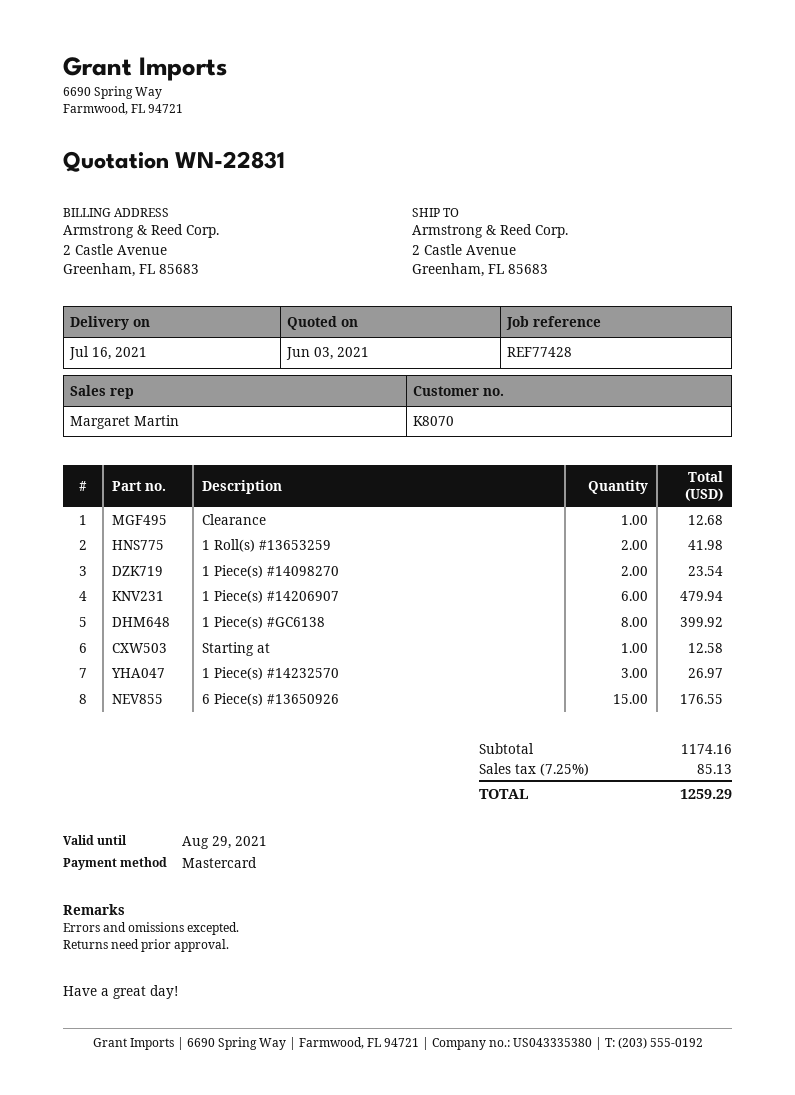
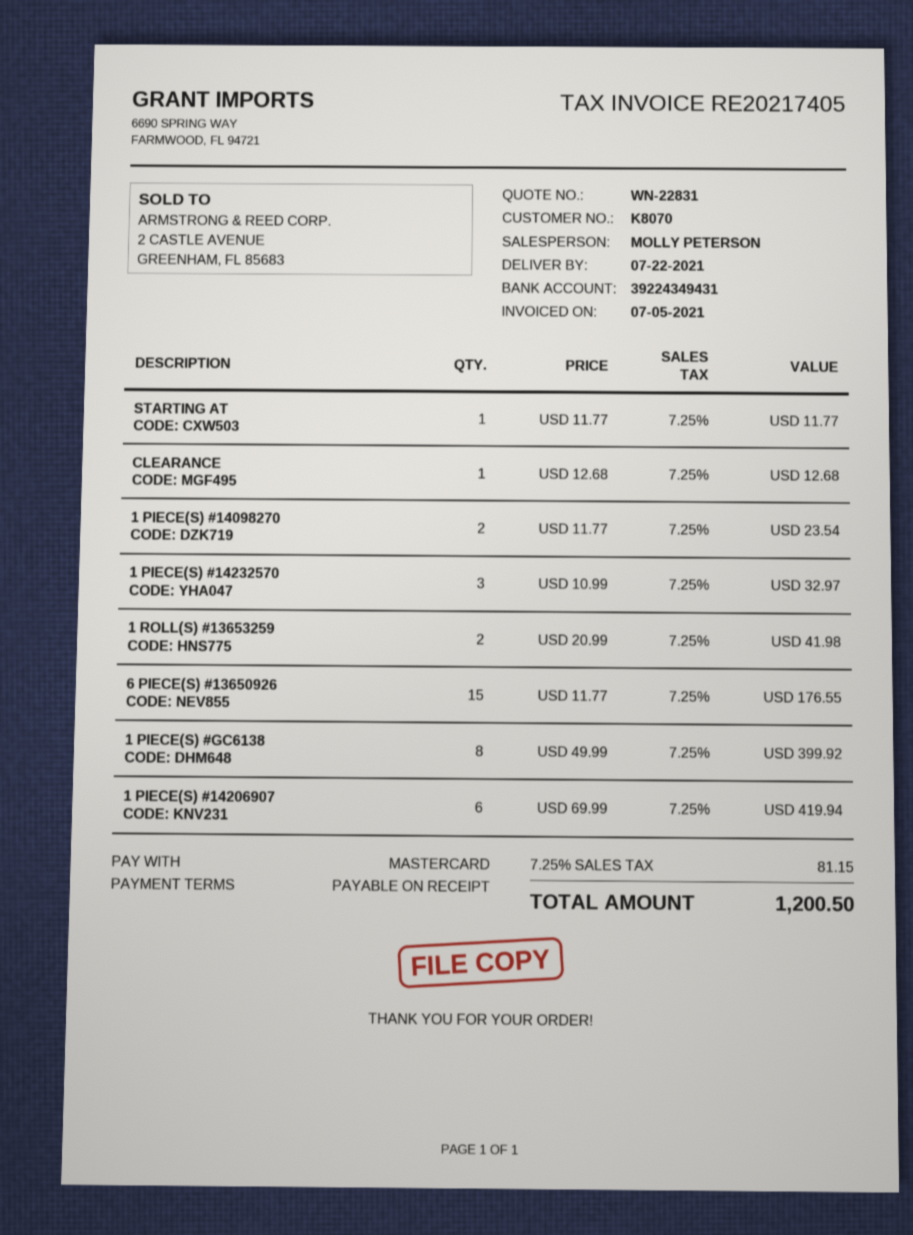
delivery date: 2021-07-16 -> 2021-07-22
sales rep: Margaret Martin -> MOLLY PETERSON
1 Piece(s) #14206907: 6 for 479.94 -> 6 for 419.94
Starting at: 1 for 12.58 -> 1 for 11.77
1 Piece(s) #14232570: 3 for 26.97 -> 3 for 32.97
tax: 7.25% = 85.13 -> 7.25% = 81.15
total: 1259.29 -> 1200.50

